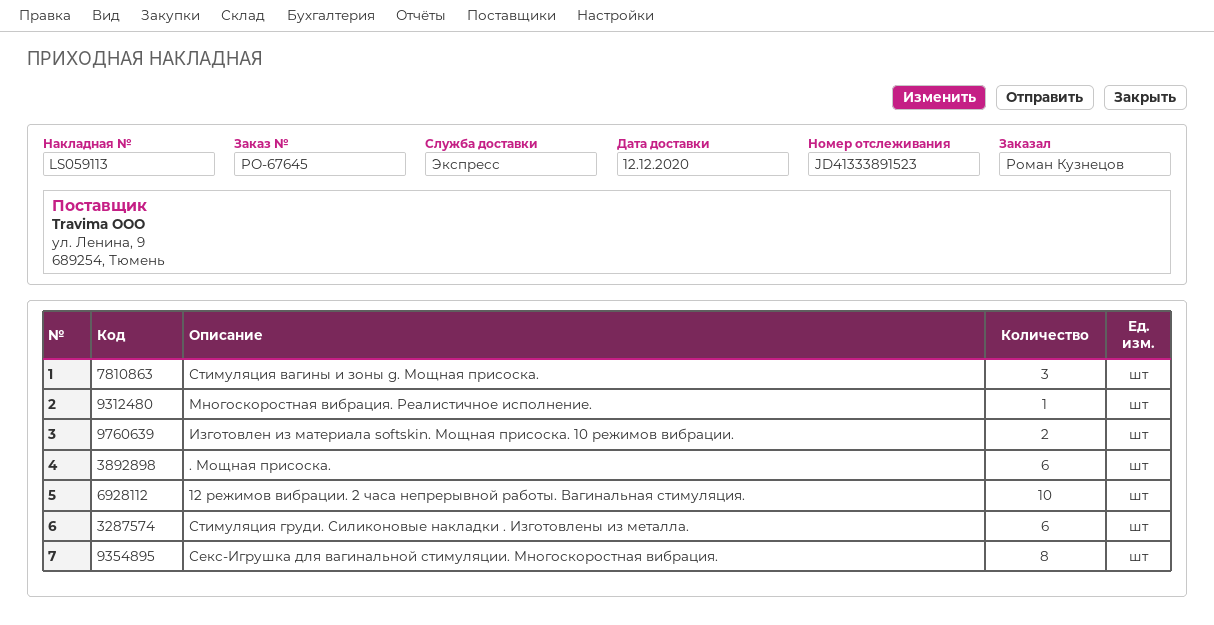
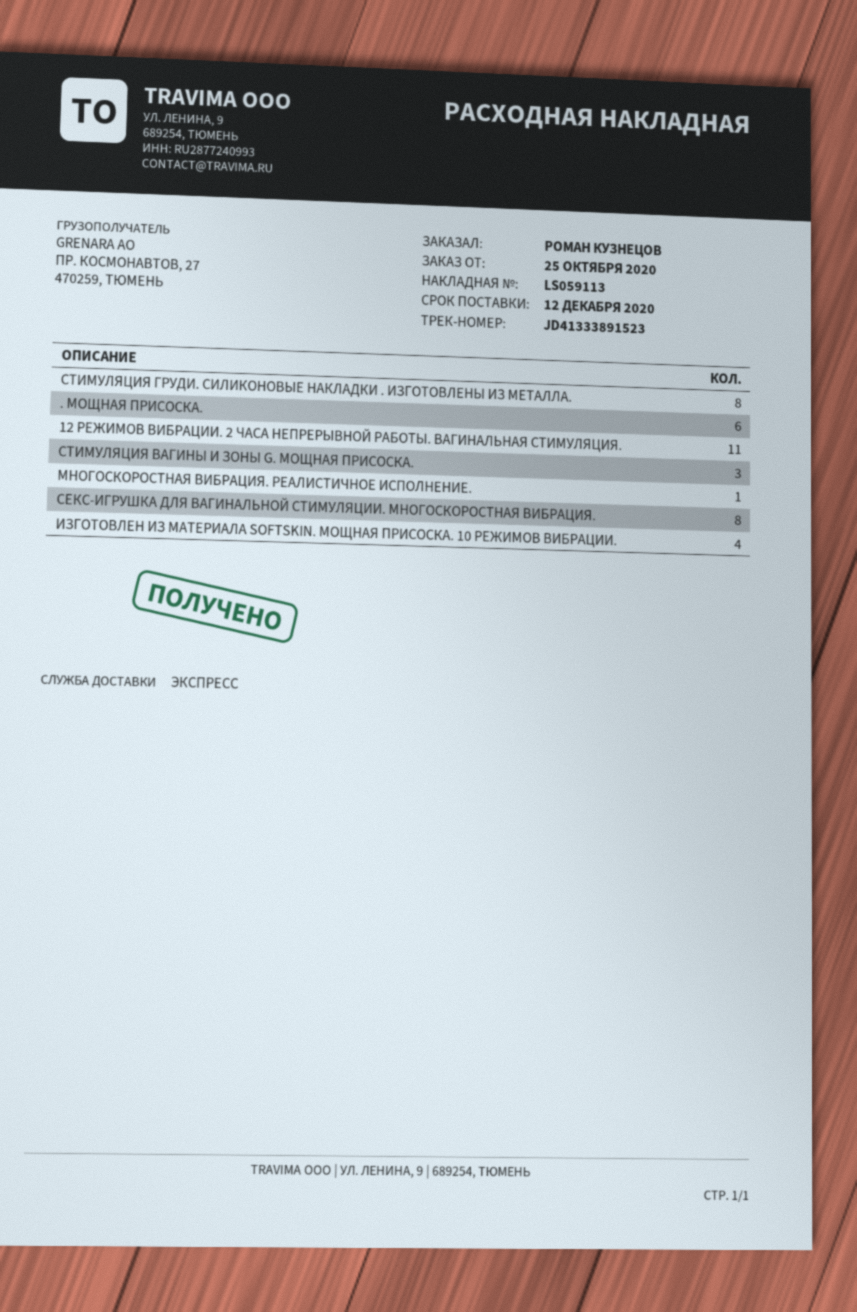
Изготовлен из материала softskin. Мощная присоска. 10 режимов вибрации.: 2 -> 4
12 режимов вибрации. 2 часа непрерывной работы. Вагинальная стимуляция.: 10 -> 11
Стимуляция груди. Силиконовые накладки . Изготовлены из металла.: 6 -> 8

